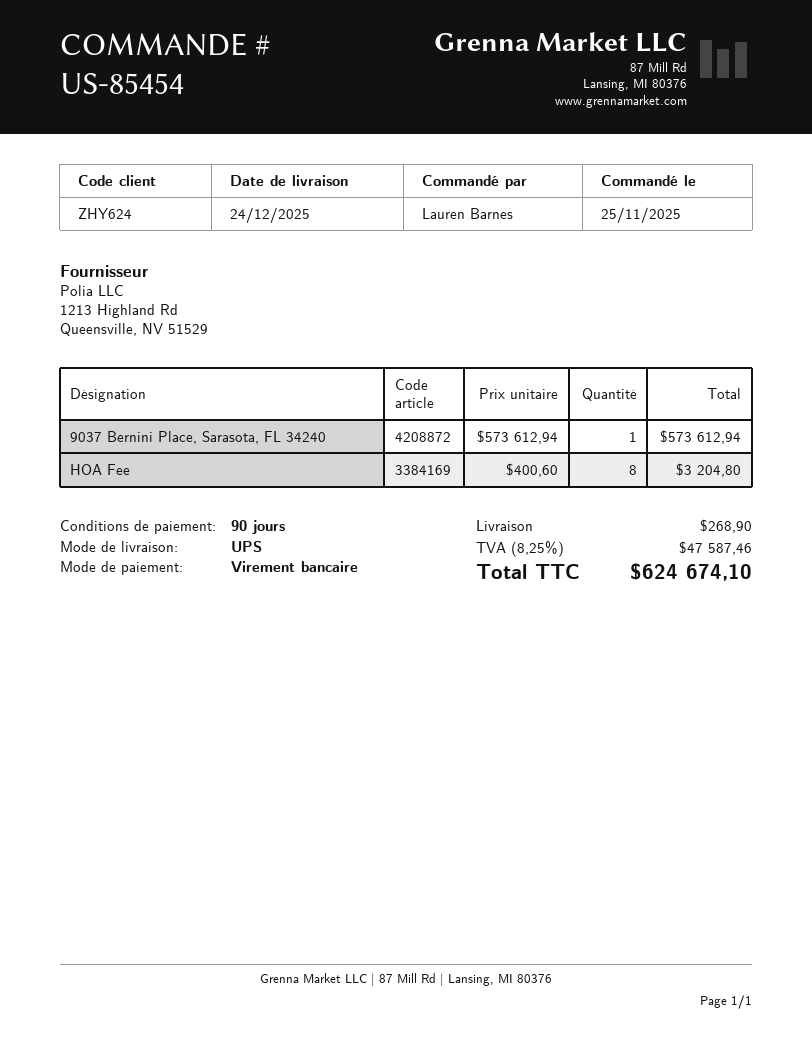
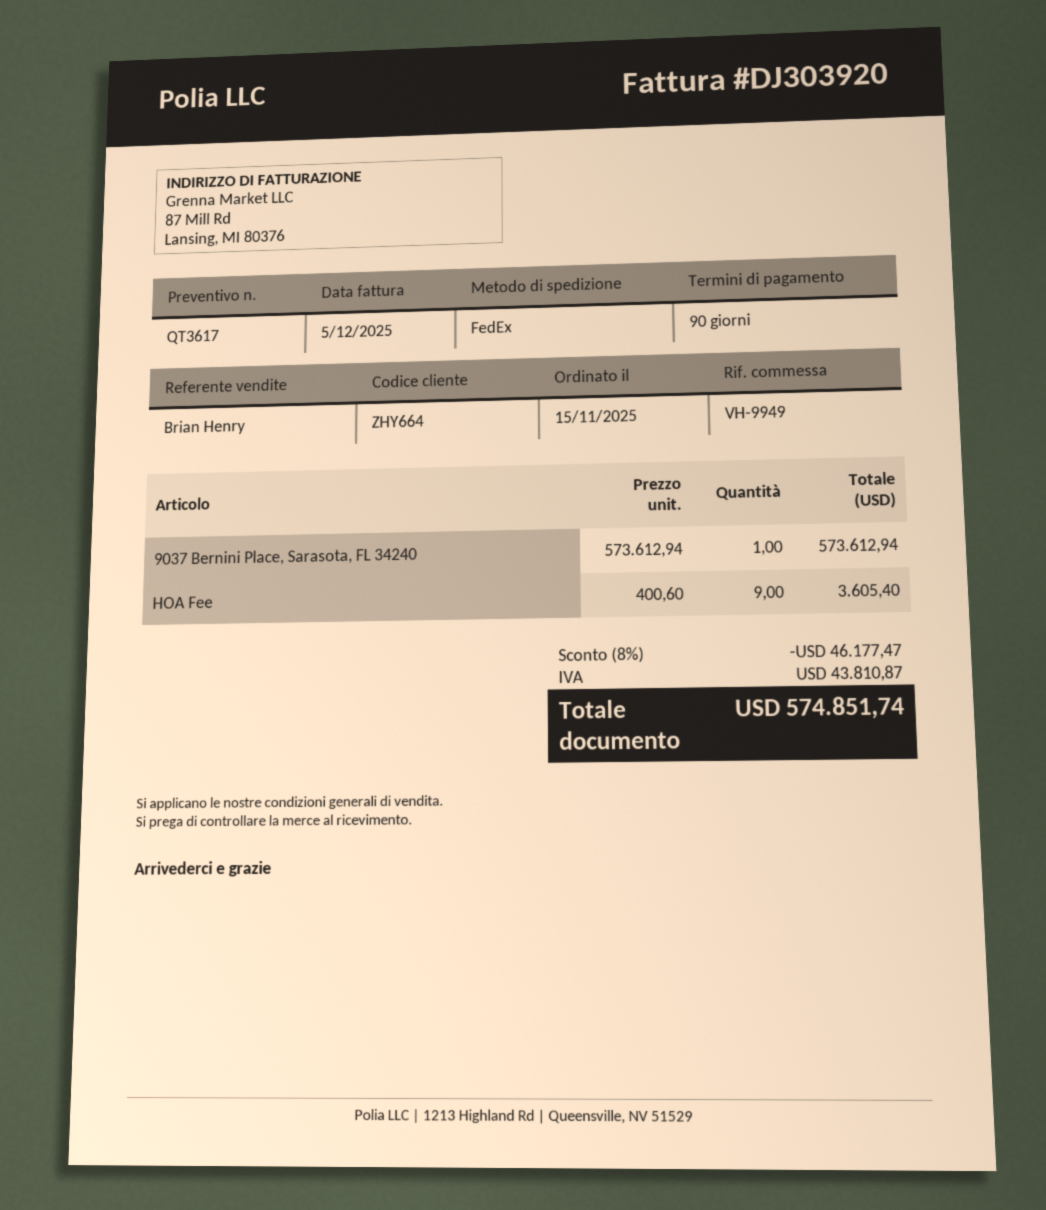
order date: 2025-11-25 -> 2025-11-15
customer number: ZHY624 -> ZHY664
shipping method: UPS -> FedEx
HOA Fee: 8 x 400.60 = 3204.80 -> 9 x 400.60 = 3605.40
discount: none -> 8% = 46177.47
shipping: 268.90 -> none
tax: 47587.46 -> 43810.87
total: 624674.10 -> 574851.74

